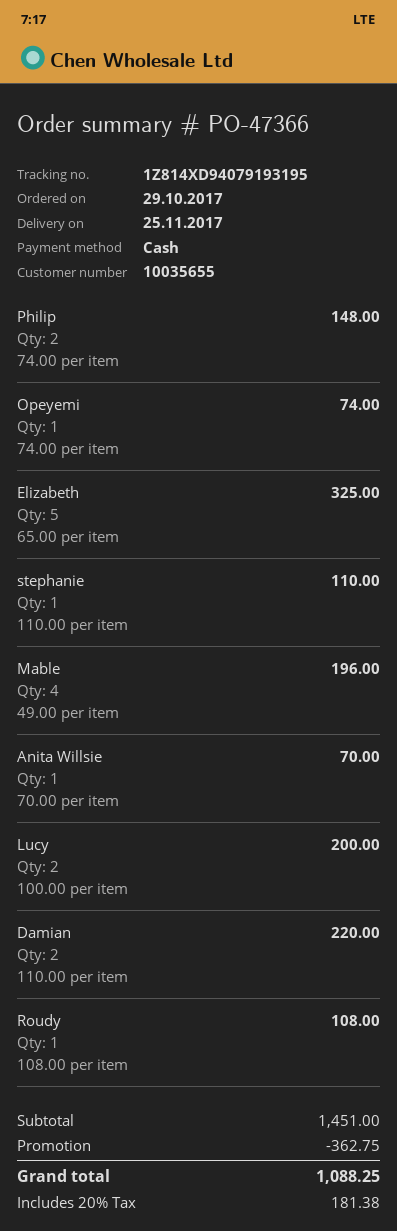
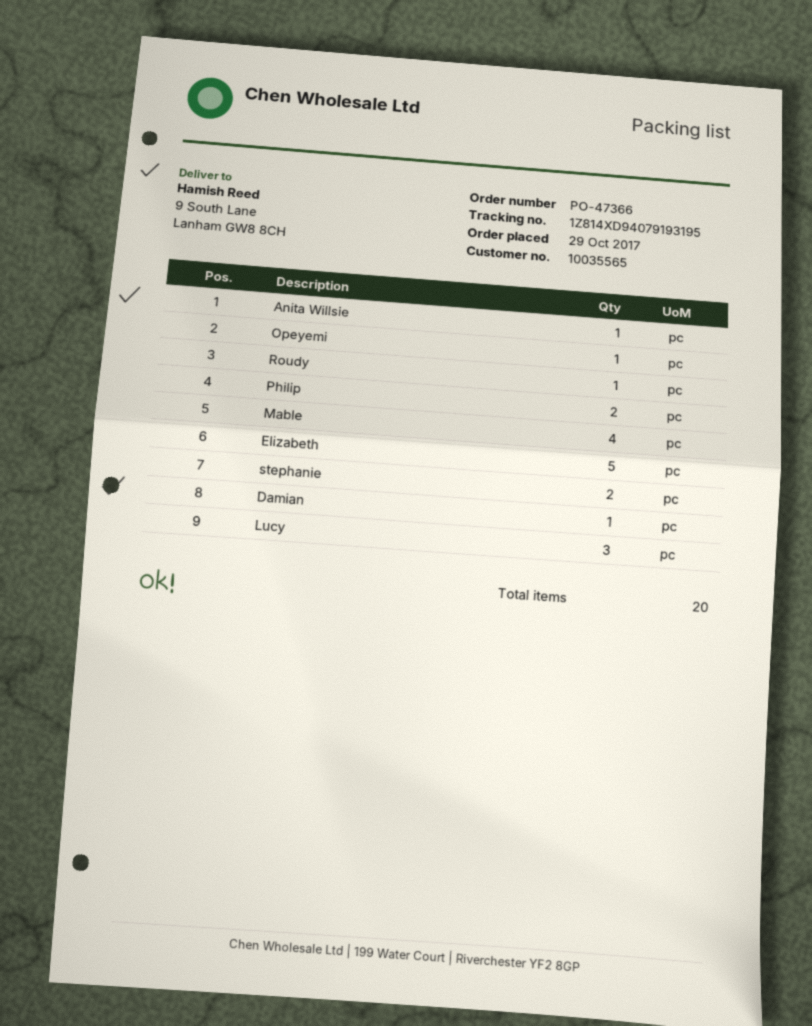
customer number: 10035655 -> 10035565
stephanie: 1 -> 2
Lucy: 2 -> 3
Damian: 2 -> 1

